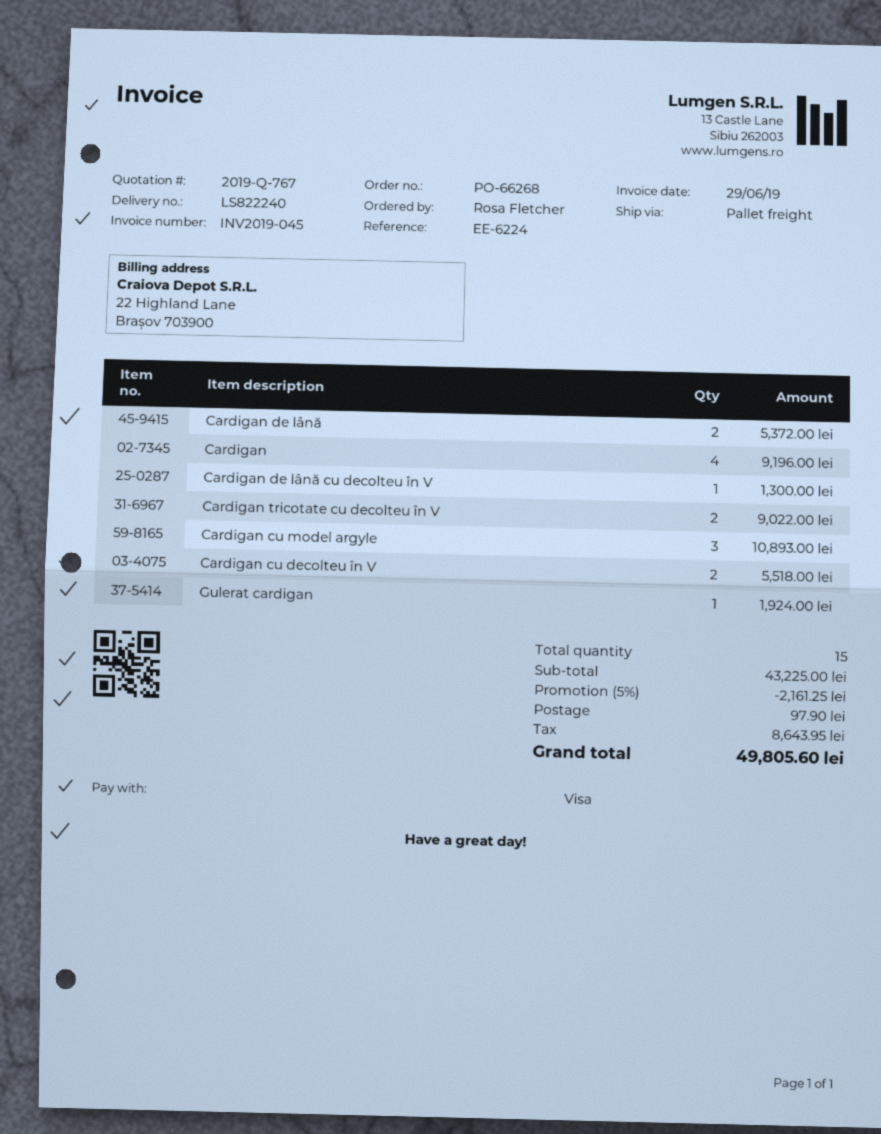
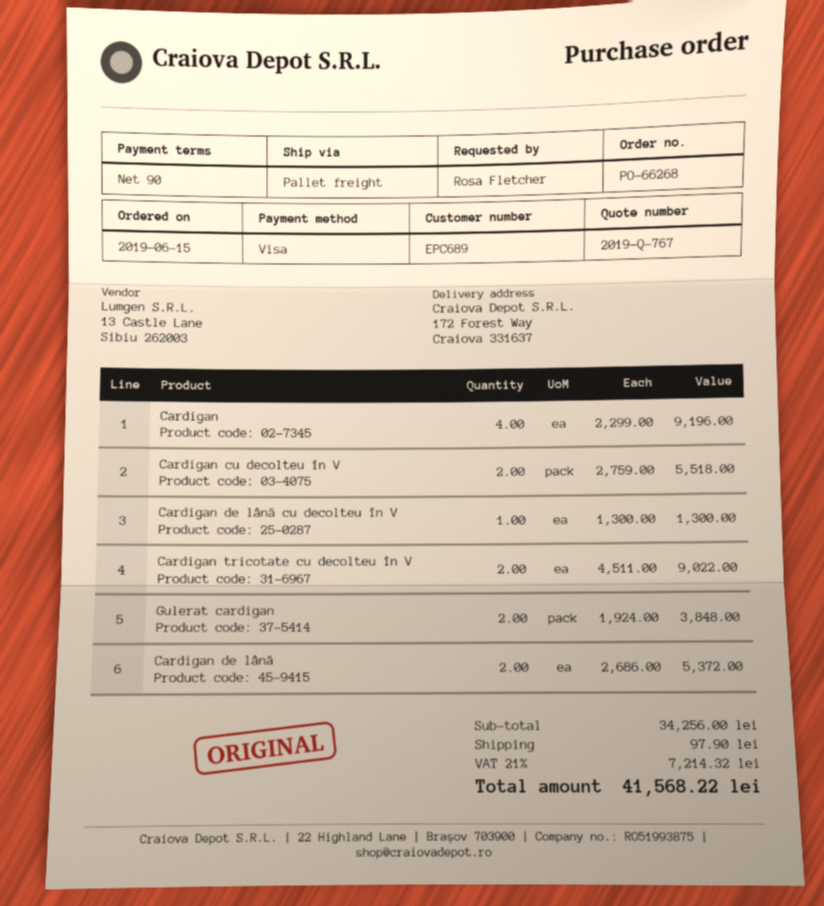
Cardigan cu model argyle: 3 for 10893.00 -> none
Gulerat cardigan: 1 for 1924.00 -> 2 for 3848.00
subtotal: 43225.00 -> 34256.00
discount: 5% = 2161.25 -> none
tax: 8643.95 -> 7214.32
total: 49805.60 -> 41568.22

